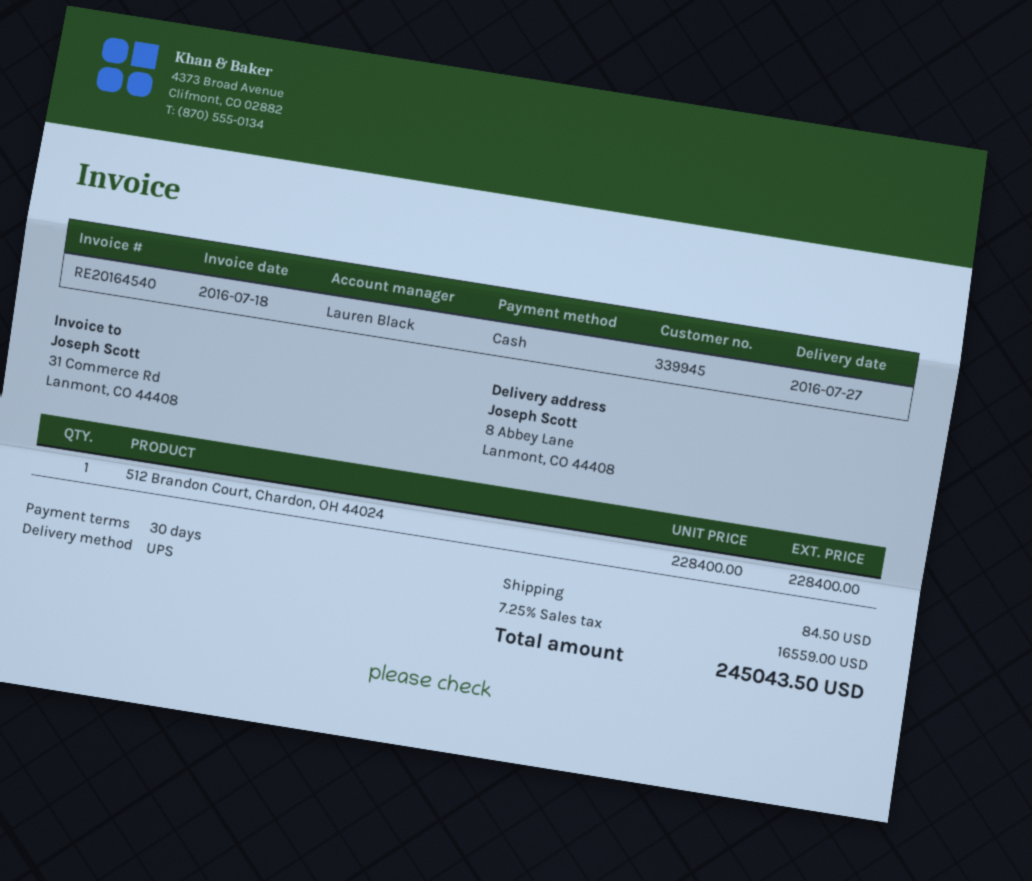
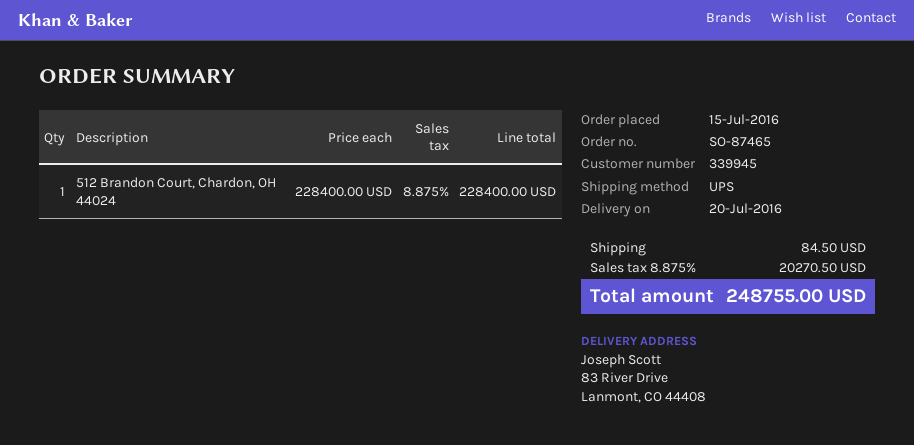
delivery date: 2016-07-27 -> 2016-07-20
ship to: 8 Abbey Lane, Lanmont, CO 44408 -> 83 River Drive, Lanmont, CO 44408
tax: 7.25% = 16559.00 -> 8.875% = 20270.50
total: 245043.50 -> 248755.00

